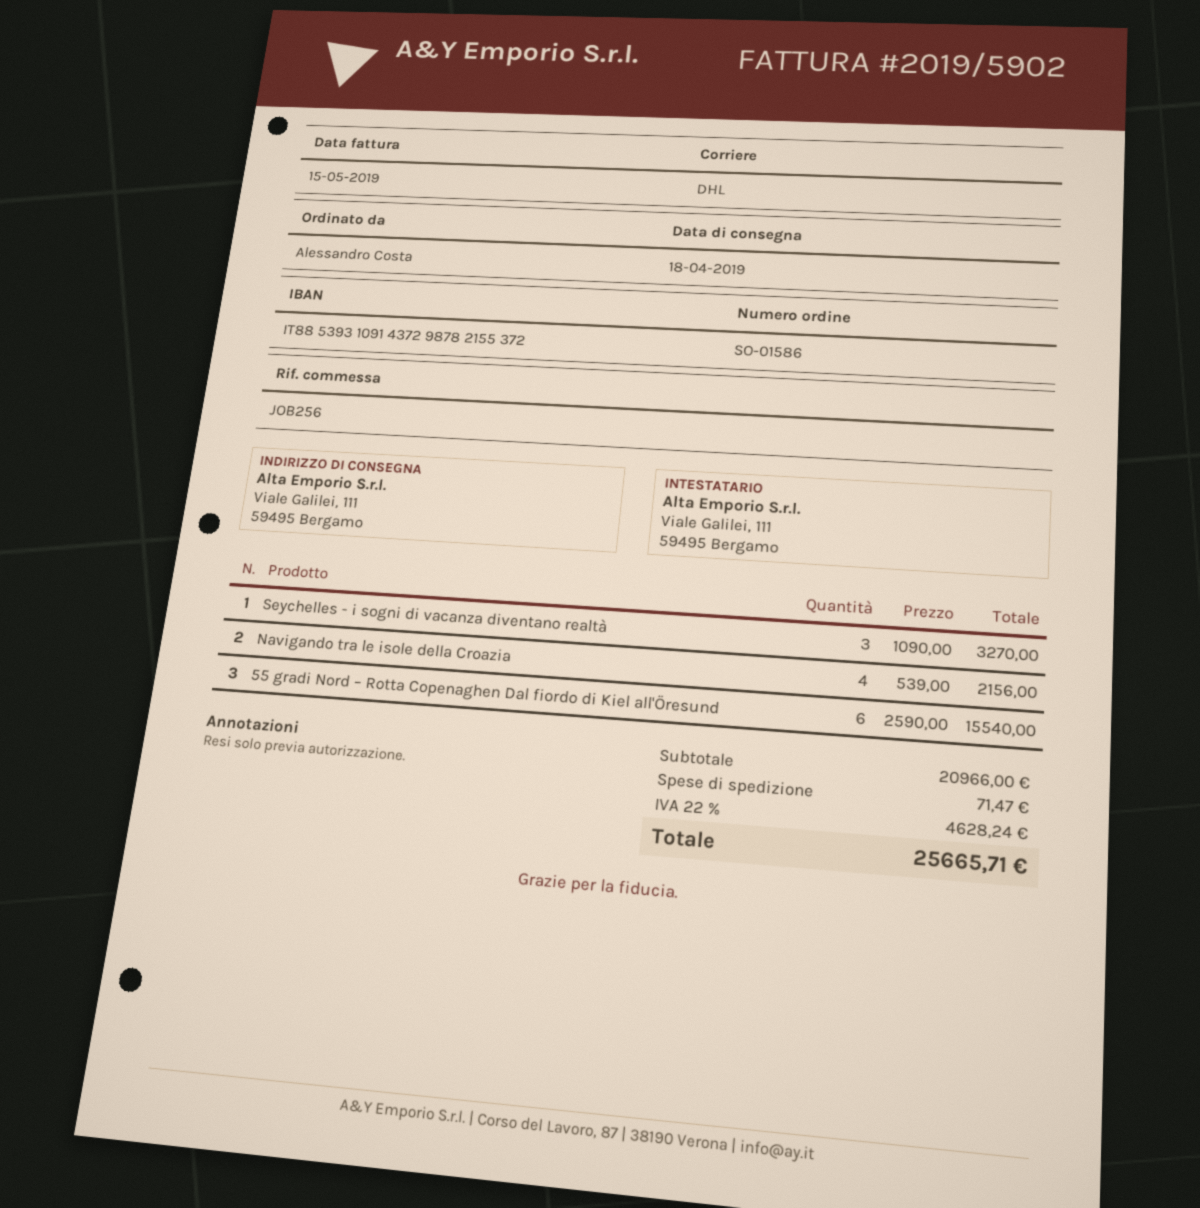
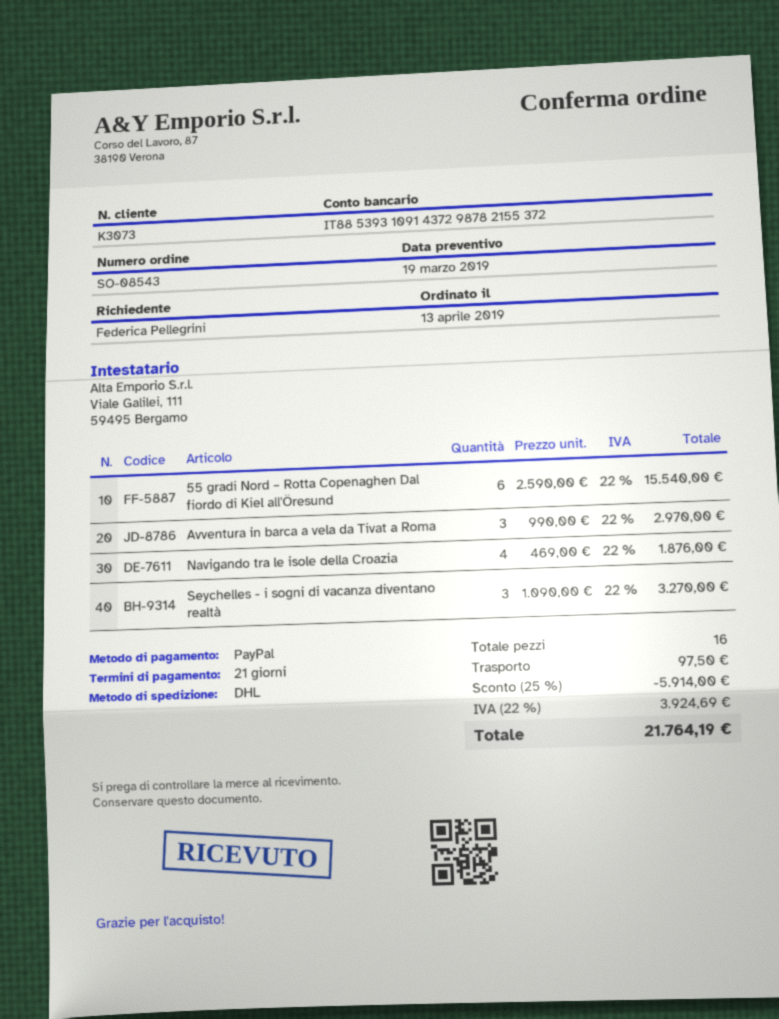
order number: SO-01586 -> SO-08543
ordered by: Alessandro Costa -> Federica Pellegrini
Navigando tra le isole della Croazia: 4 x 539.00 = 2156.00 -> 4 x 469.00 = 1876.00
Avventura in barca a vela da Tivat a Roma: none -> 3 x 990.00 = 2970.00
discount: none -> 25% = 5914.00
shipping: 71.47 -> 97.50
tax: 22% = 4628.24 -> 22% = 3924.69
total: 25665.71 -> 21764.19

